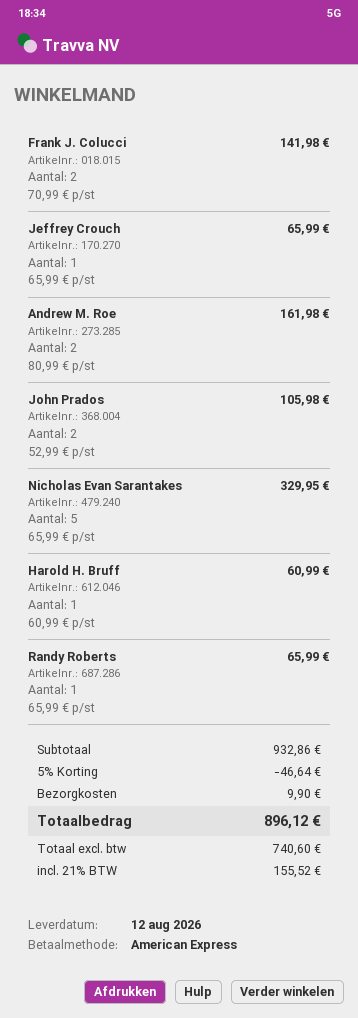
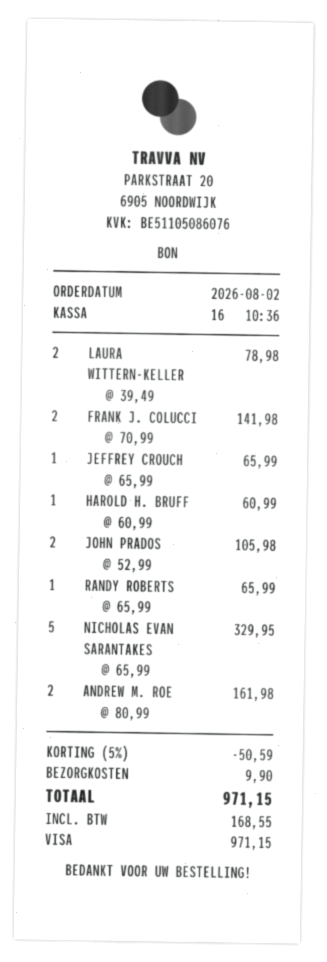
payment method: American Express -> Visa
LAURA WITTERN-KELLER: none -> 2 x 39.49 = 78.98
discount: 5% = 46.64 -> 5% = 50.59
tax: 155.52 -> 168.55
total: 896.12 -> 971.15

